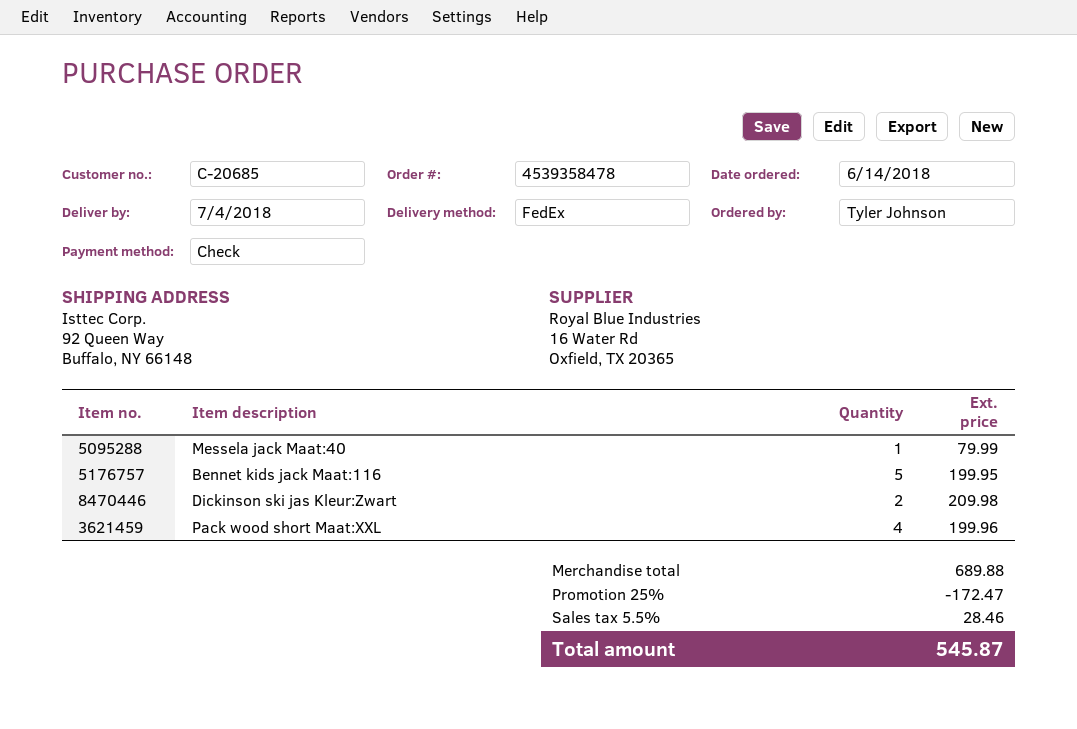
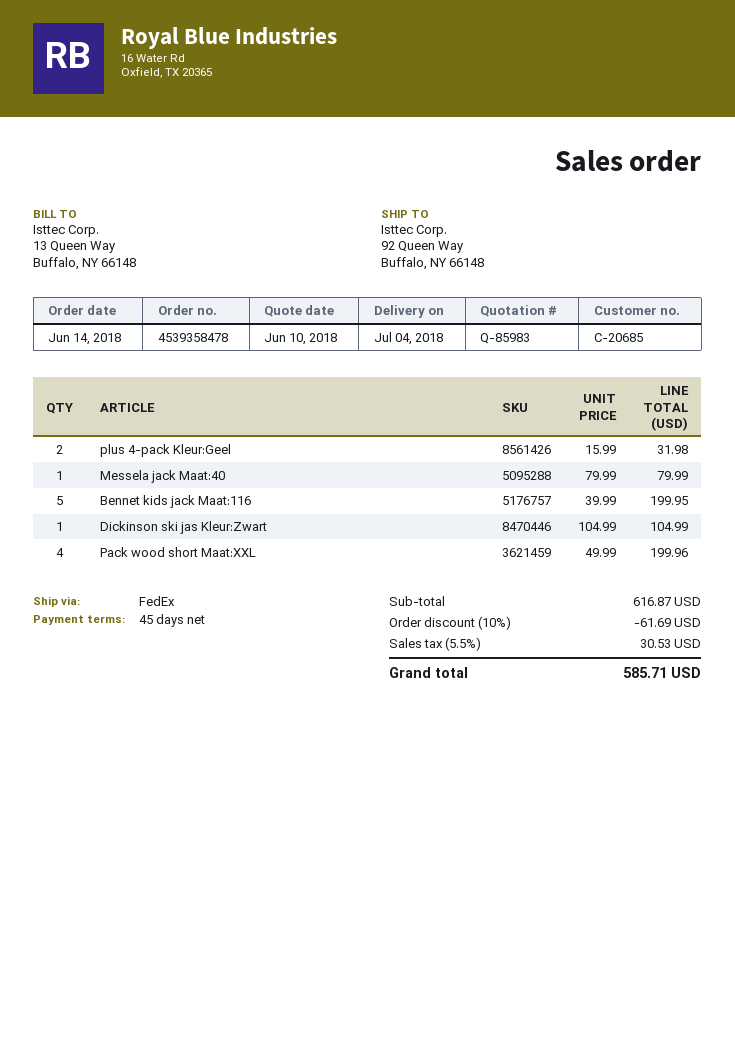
Dickinson ski jas Kleur:Zwart: 2 for 209.98 -> 1 for 104.99
plus 4-pack Kleur:Geel: none -> 2 for 31.98
subtotal: 689.88 -> 616.87
discount: 25% = 172.47 -> 10% = 61.69
tax: 5.5% = 28.46 -> 5.5% = 30.53
total: 545.87 -> 585.71

